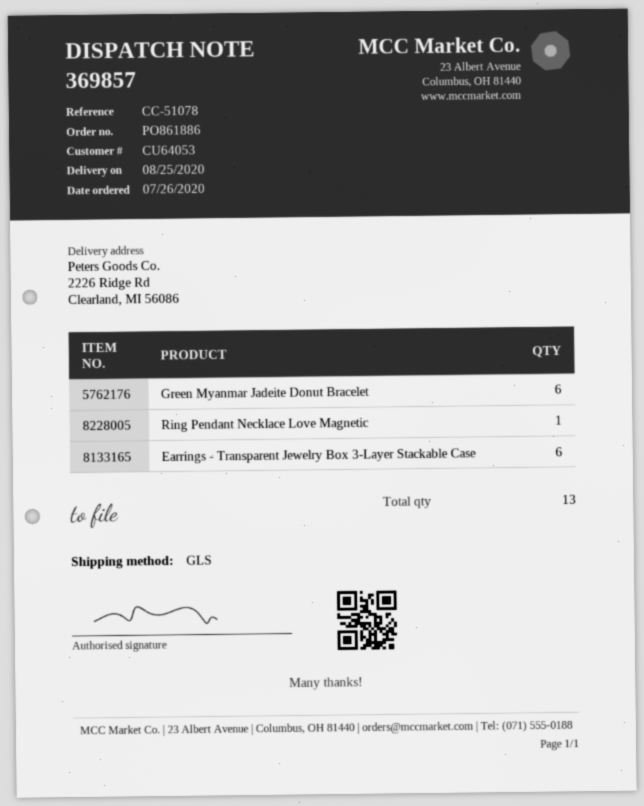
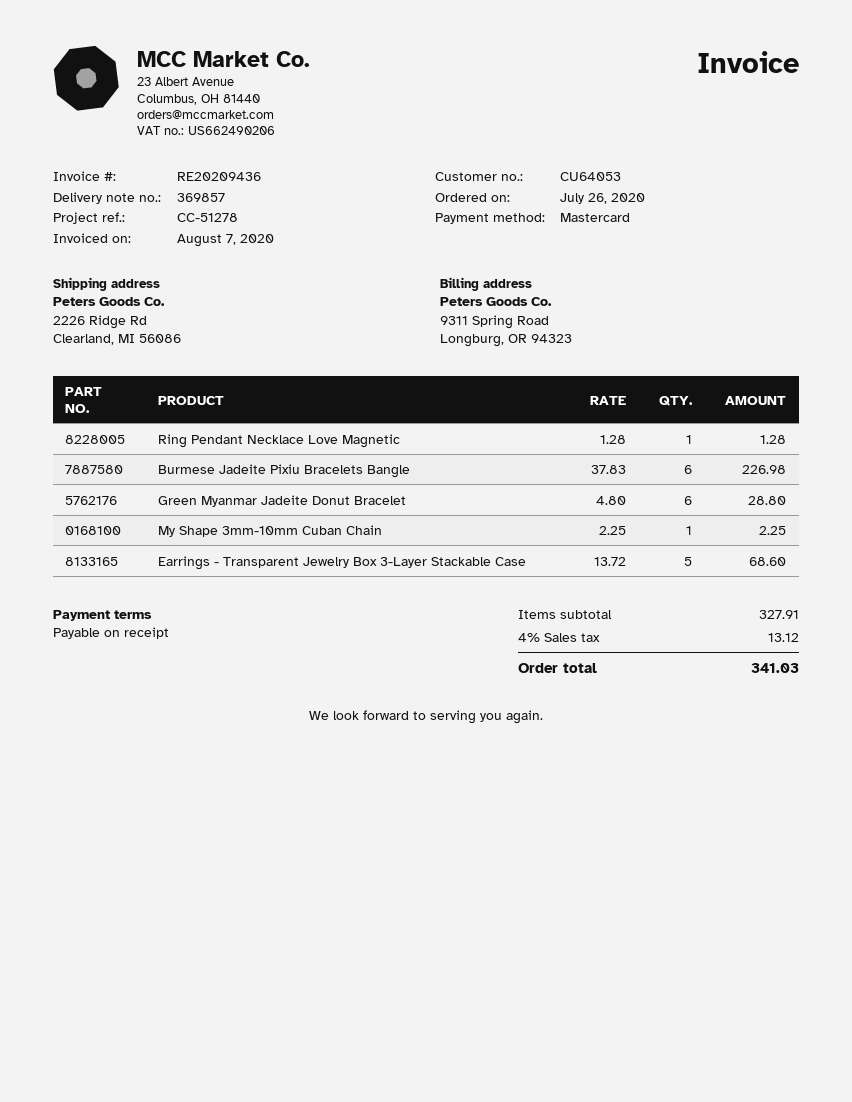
reference: CC-51078 -> CC-51278
Earrings - Transparent Jewelry Box 3-Layer Stackable Case: 6 -> 5
Burmese Jadeite Pixiu Bracelets Bangle: none -> 6
My Shape 3mm-10mm Cuban Chain: none -> 1

